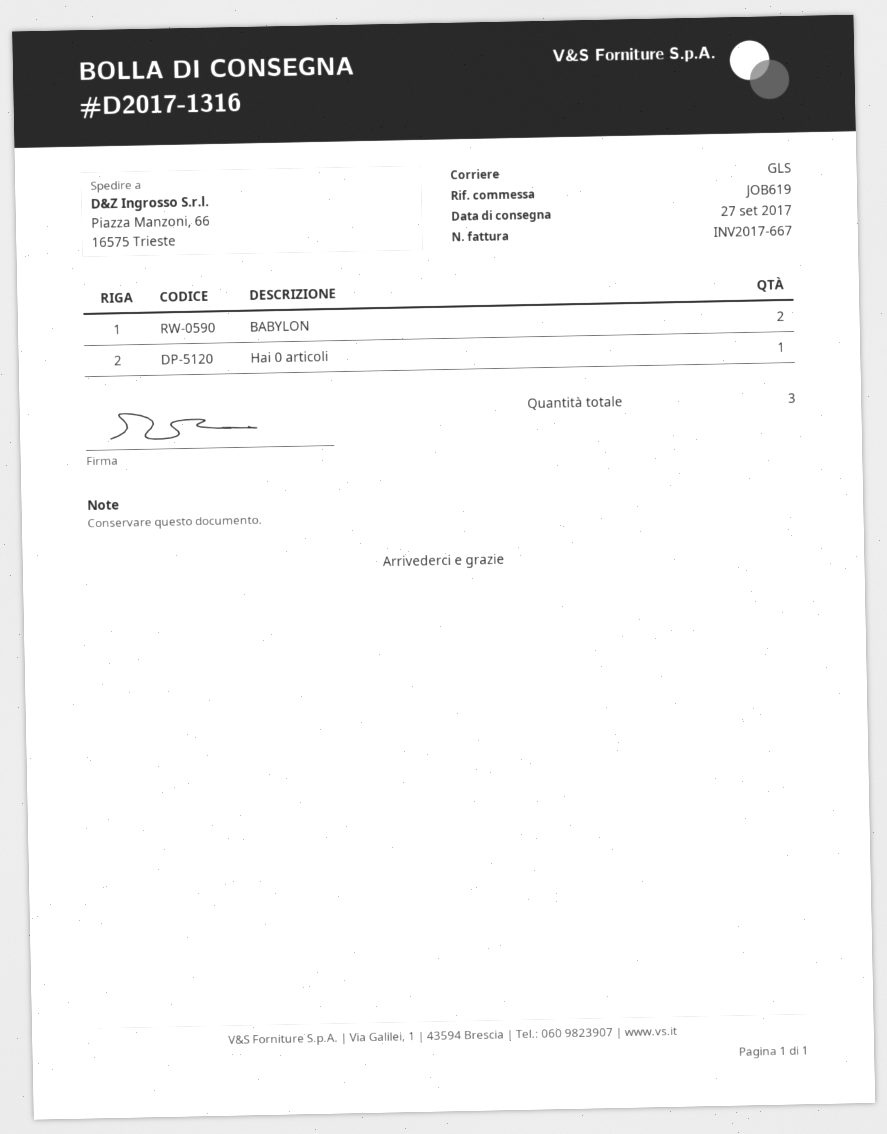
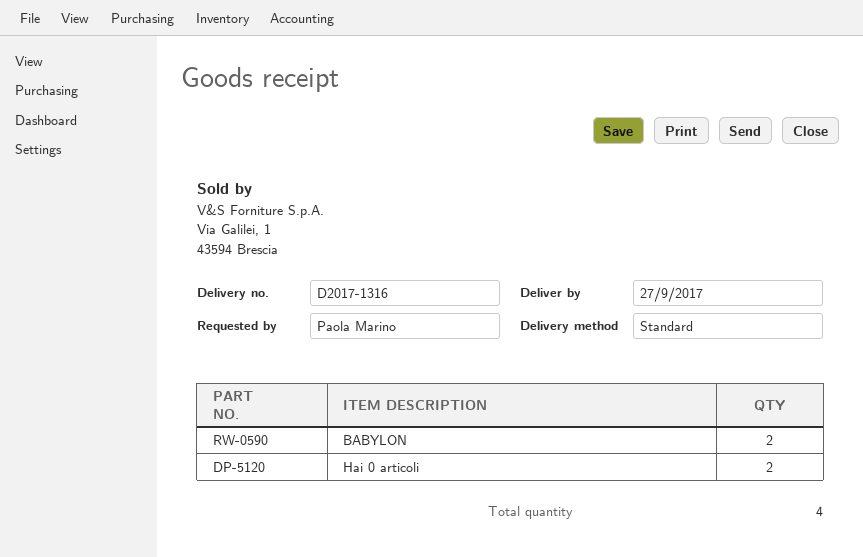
shipping method: GLS -> standard
Hai 0 articoli: 1 -> 2
total quantity: 3 -> 4

